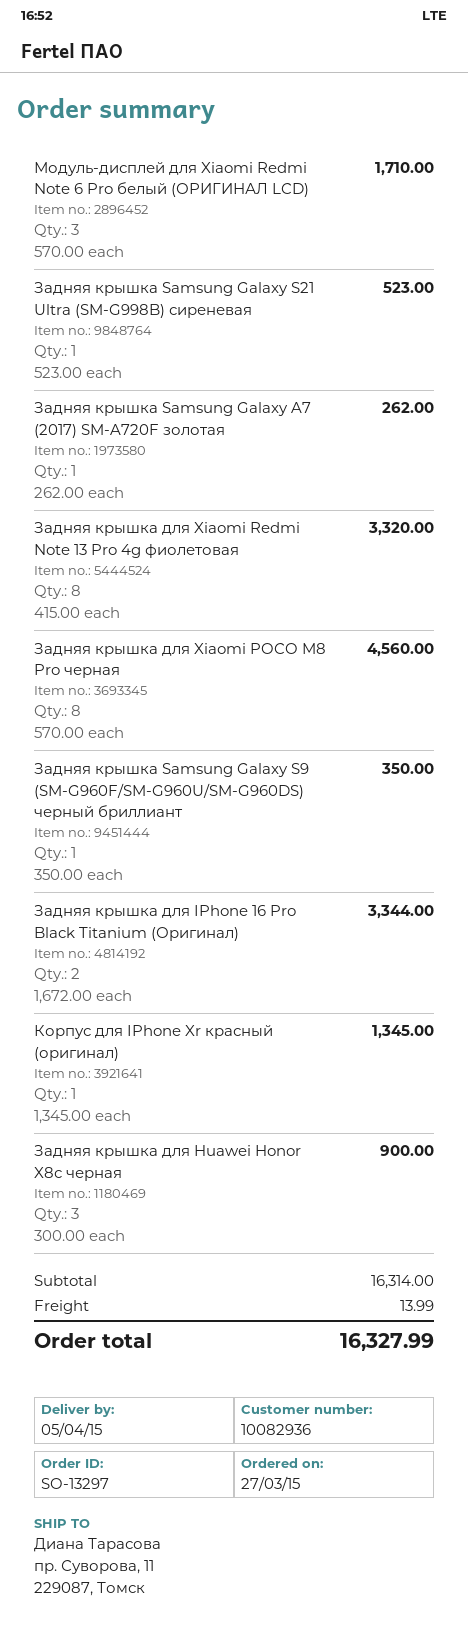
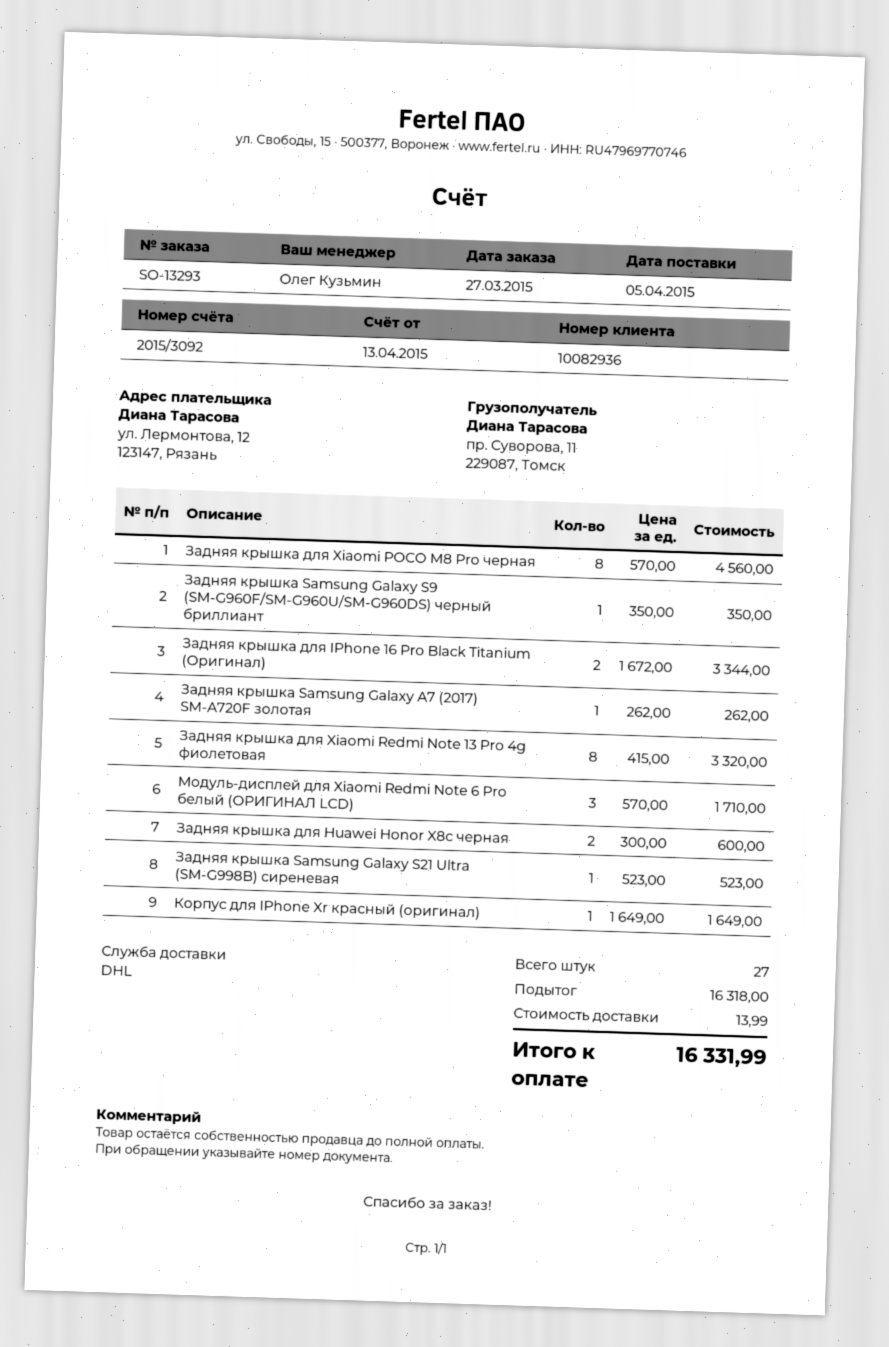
order number: SO-13297 -> SO-13293
Корпус для IPhone Xr красный (оригинал): 1 x 1345.00 = 1345.00 -> 1 x 1649.00 = 1649.00
Задняя крышка для Huawei Honor X8с черная: 3 x 300.00 = 900.00 -> 2 x 300.00 = 600.00
subtotal: 16314.00 -> 16318.00
total: 16327.99 -> 16331.99

